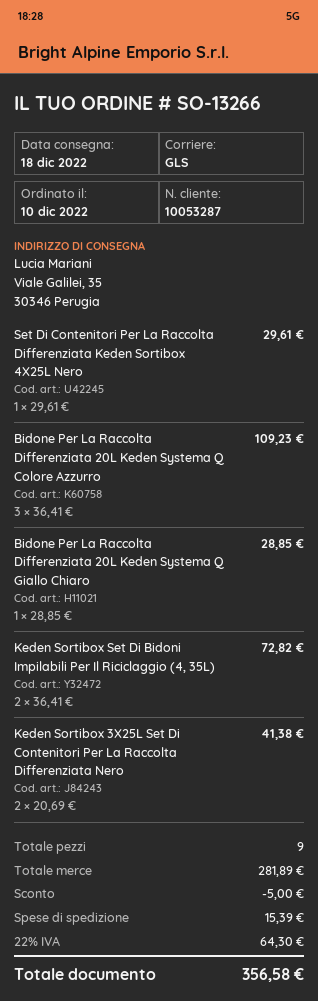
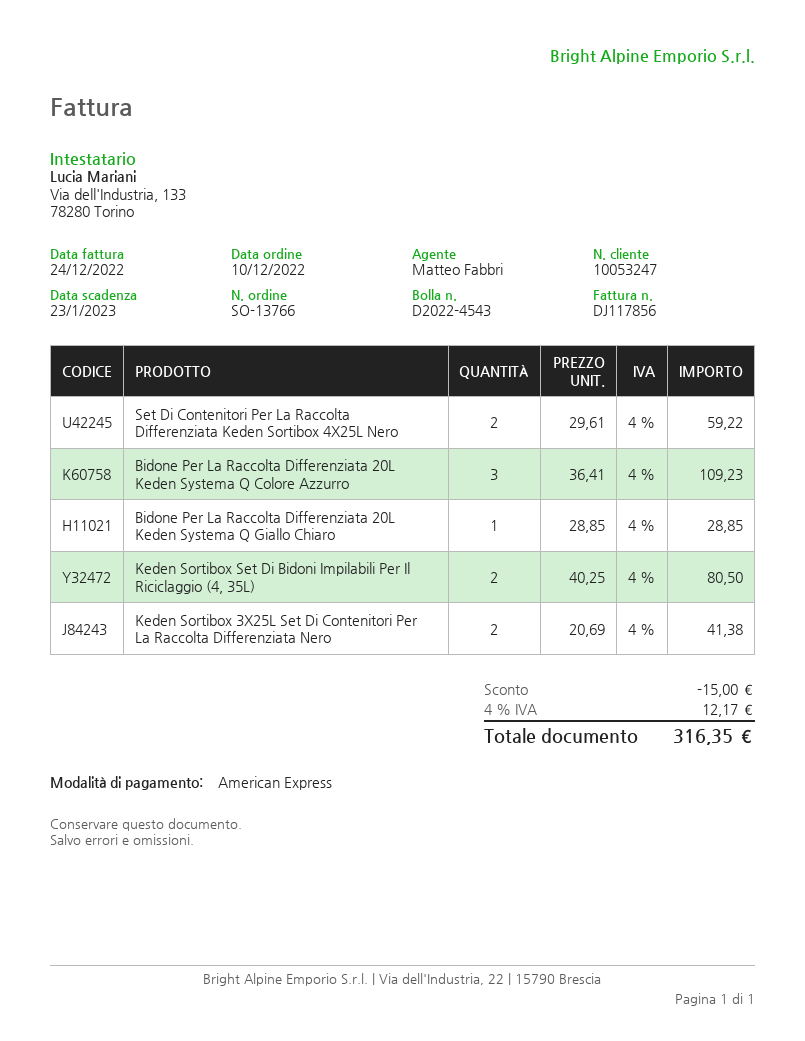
order number: SO-13266 -> SO-13766
customer number: 10053287 -> 10053247
Set Di Contenitori Per La Raccolta Differenziata Keden Sortibox 4X25L Nero: 1 x 29.61 = 29.61 -> 2 x 29.61 = 59.22
Keden Sortibox Set Di Bidoni Impilabili Per Il Riciclaggio (4, 35L): 2 x 36.41 = 72.82 -> 2 x 40.25 = 80.50
discount: 5.00 -> 15.00
shipping: 15.39 -> none
tax: 22% = 64.30 -> 4% = 12.17
total: 356.58 -> 316.35

